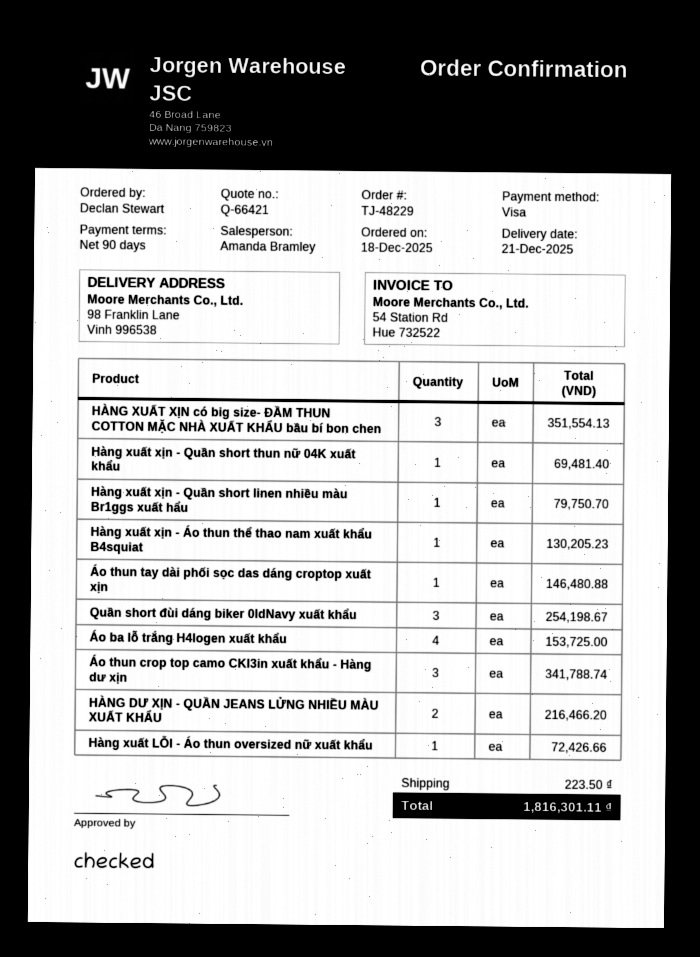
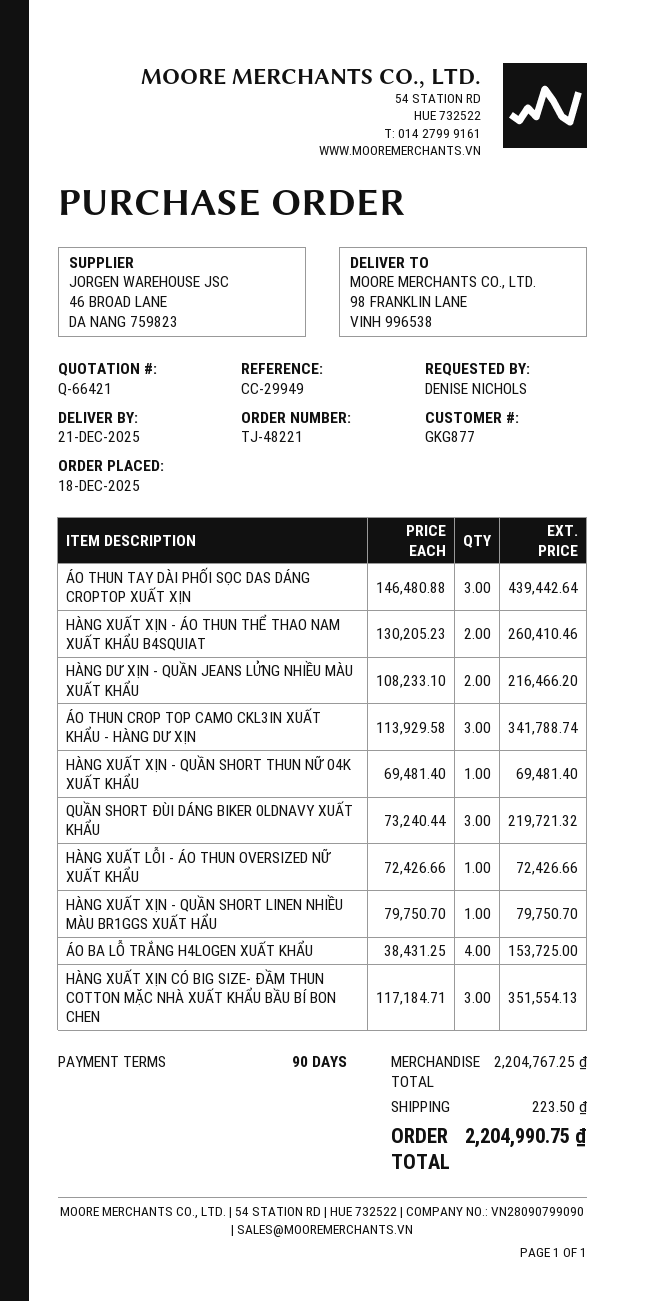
order number: TJ-48229 -> TJ-48221
ordered by: Declan Stewart -> DENISE NICHOLS
Hàng xuất xịn - Áo thun thể thao nam xuất khẩu B4squiat: 1 for 130205.23 -> 2 for 260410.46
Áo thun tay dài phối sọc das dáng croptop xuất xịn: 1 for 146480.88 -> 3 for 439442.64
Quần short đùi dáng biker 0ldNavy xuất khẩu: 3 for 254198.67 -> 3 for 219721.32
total: 1816301.11 -> 2204990.75

